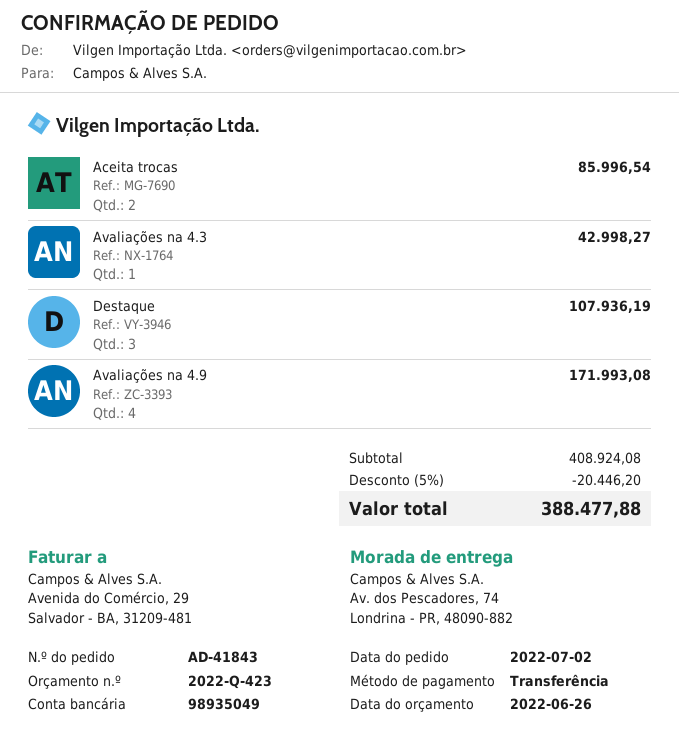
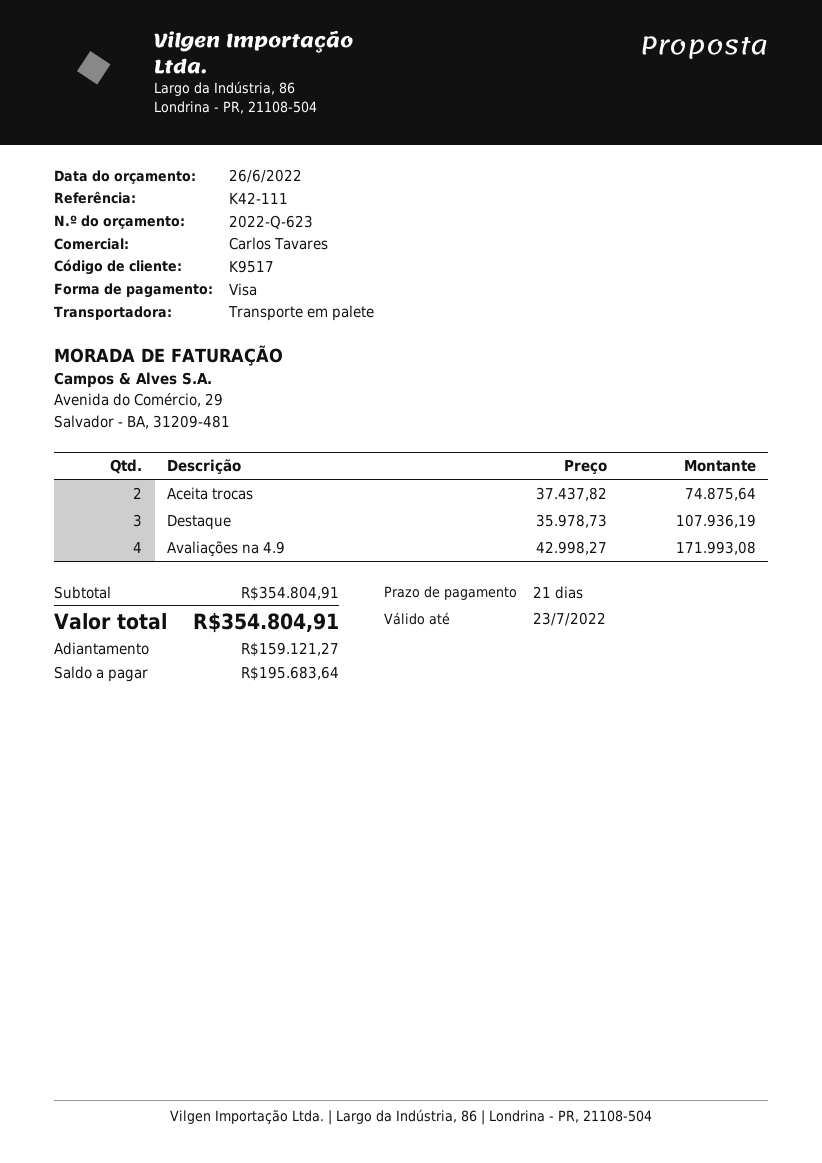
quote number: 2022-Q-423 -> 2022-Q-623
payment method: bank transfer -> Visa
Aceita trocas: 2 for 85996.54 -> 2 for 74875.64
Avaliações na 4.3: 1 for 42998.27 -> none
subtotal: 408924.08 -> 354804.91
discount: 5% = 20446.20 -> none
total: 388477.88 -> 354804.91

